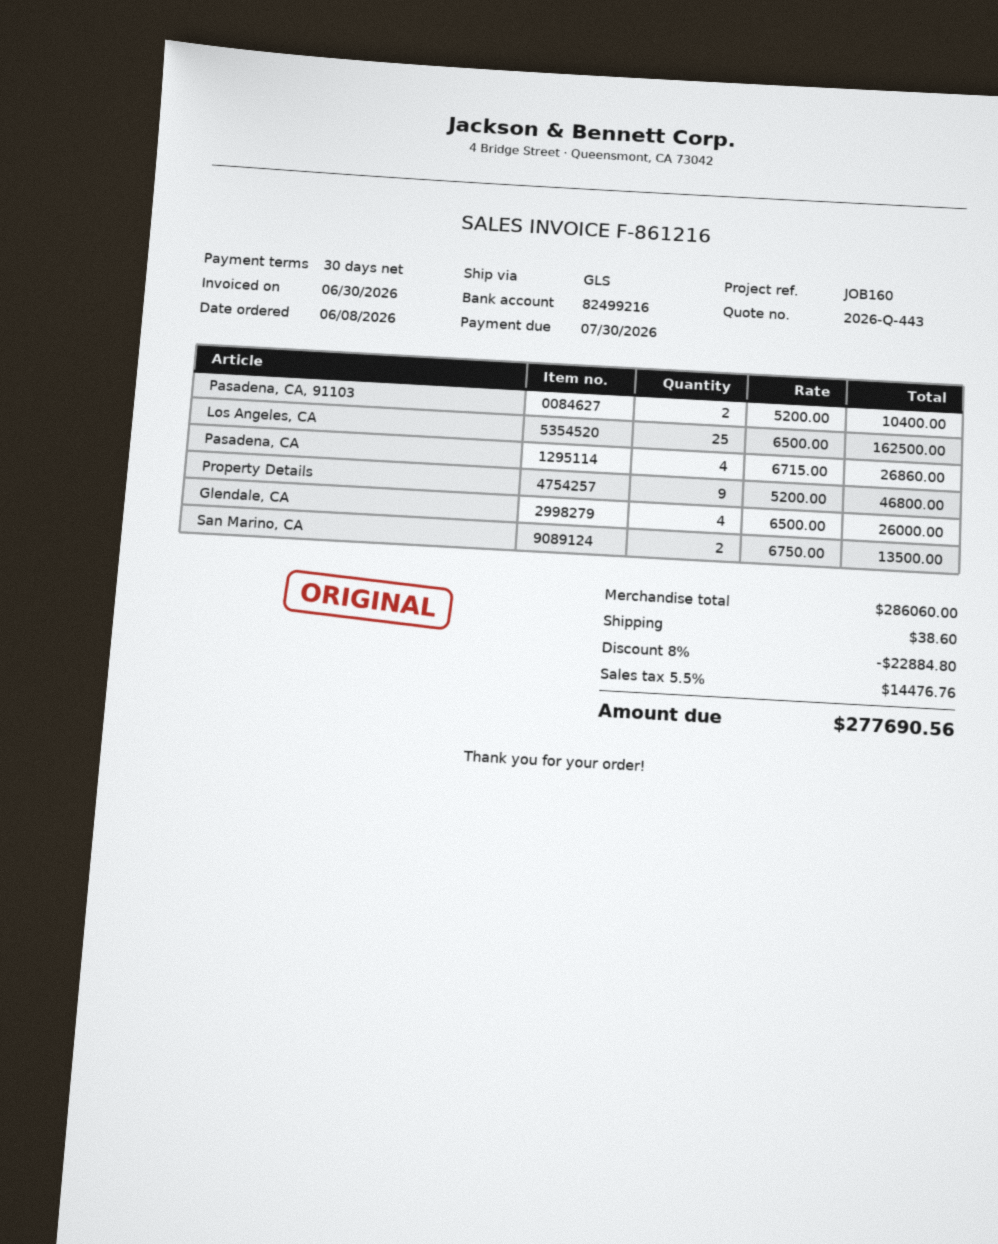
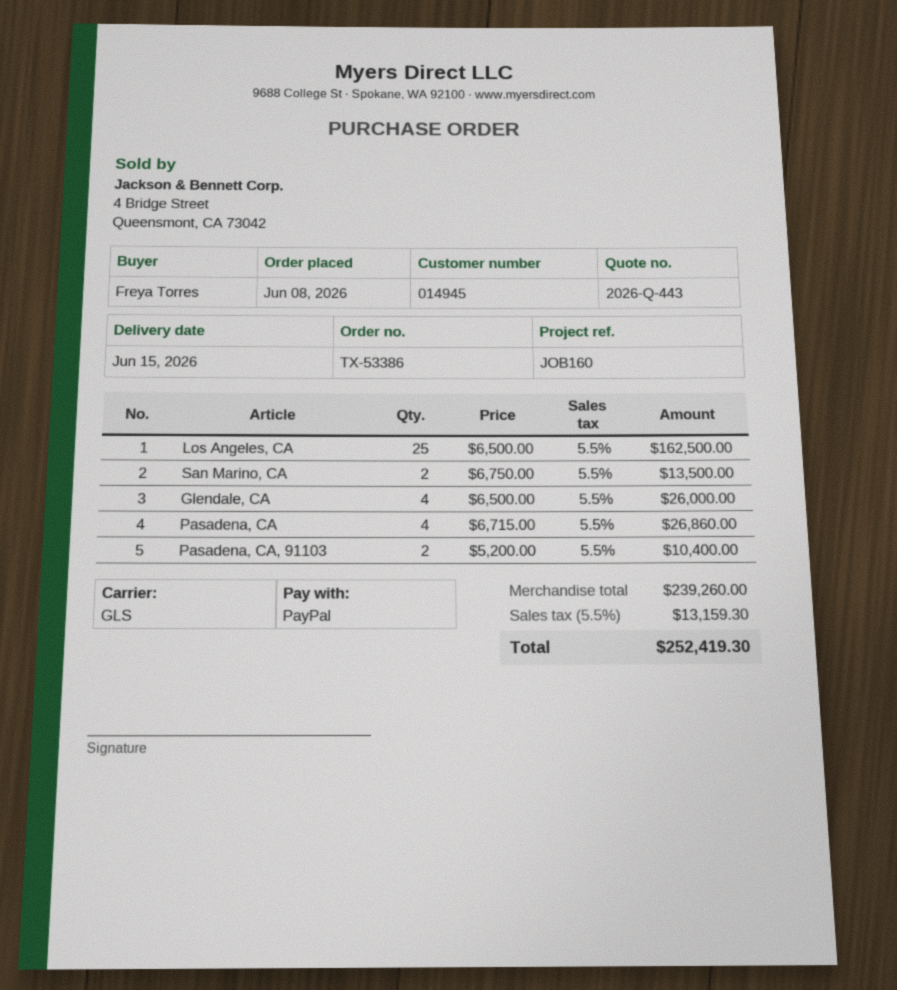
Property Details: 9 x 5200.00 = 46800.00 -> none
subtotal: 286060.00 -> 239260.00
discount: 8% = 22884.80 -> none
shipping: 38.60 -> none
tax: 5.5% = 14476.76 -> 5.5% = 13159.30
total: 277690.56 -> 252419.30

